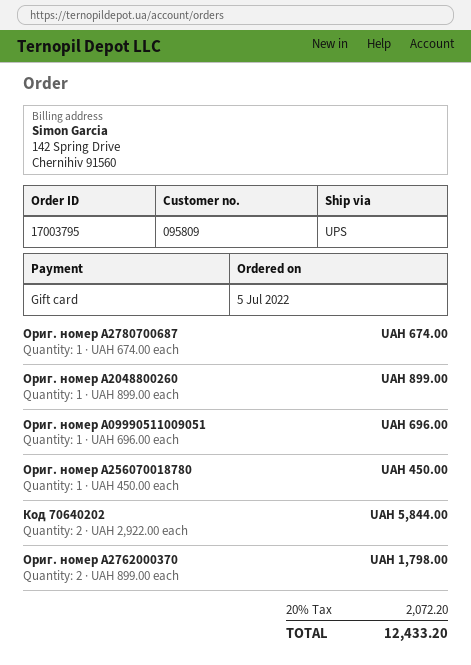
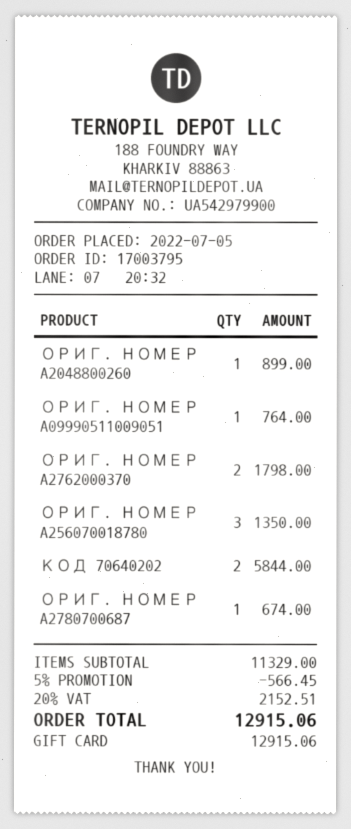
Ориг. номер A09990511009051: 1 for 696.00 -> 1 for 764.00
Ориг. номер A256070018780: 1 for 450.00 -> 3 for 1350.00
discount: none -> 5% = 566.45
tax: 20% = 2072.20 -> 20% = 2152.51
total: 12433.20 -> 12915.06

